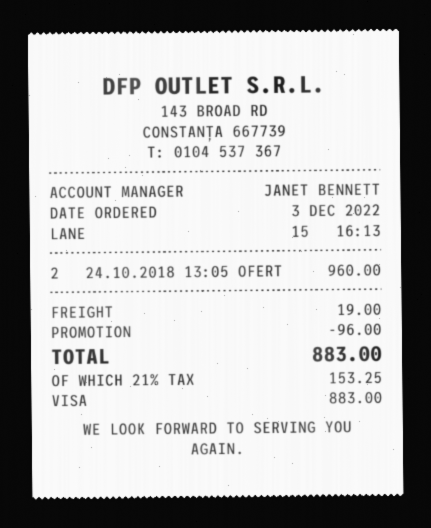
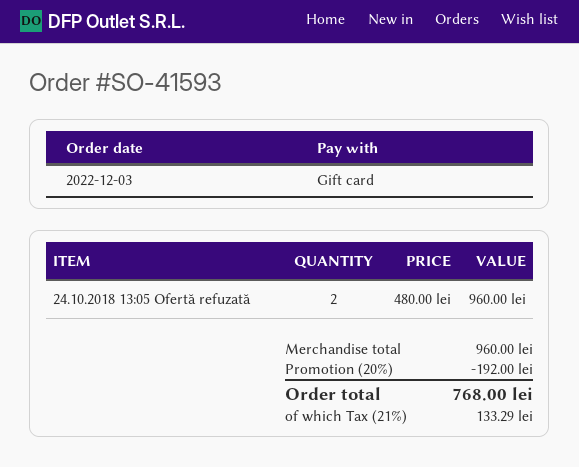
payment method: Visa -> gift card
discount: 96.00 -> 192.00
shipping: 19.00 -> none
tax: 21% = 153.25 -> 21% = 133.29
total: 883.00 -> 768.00

